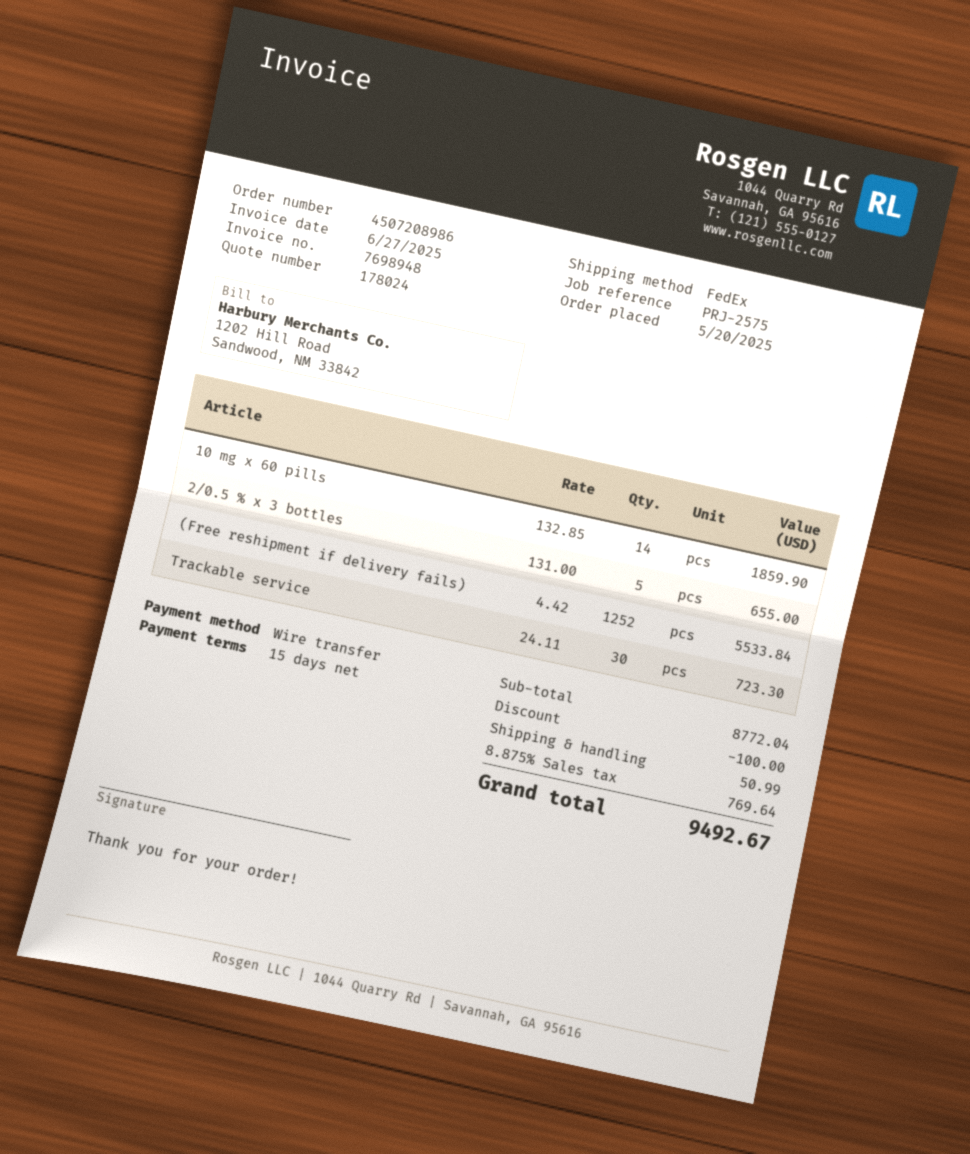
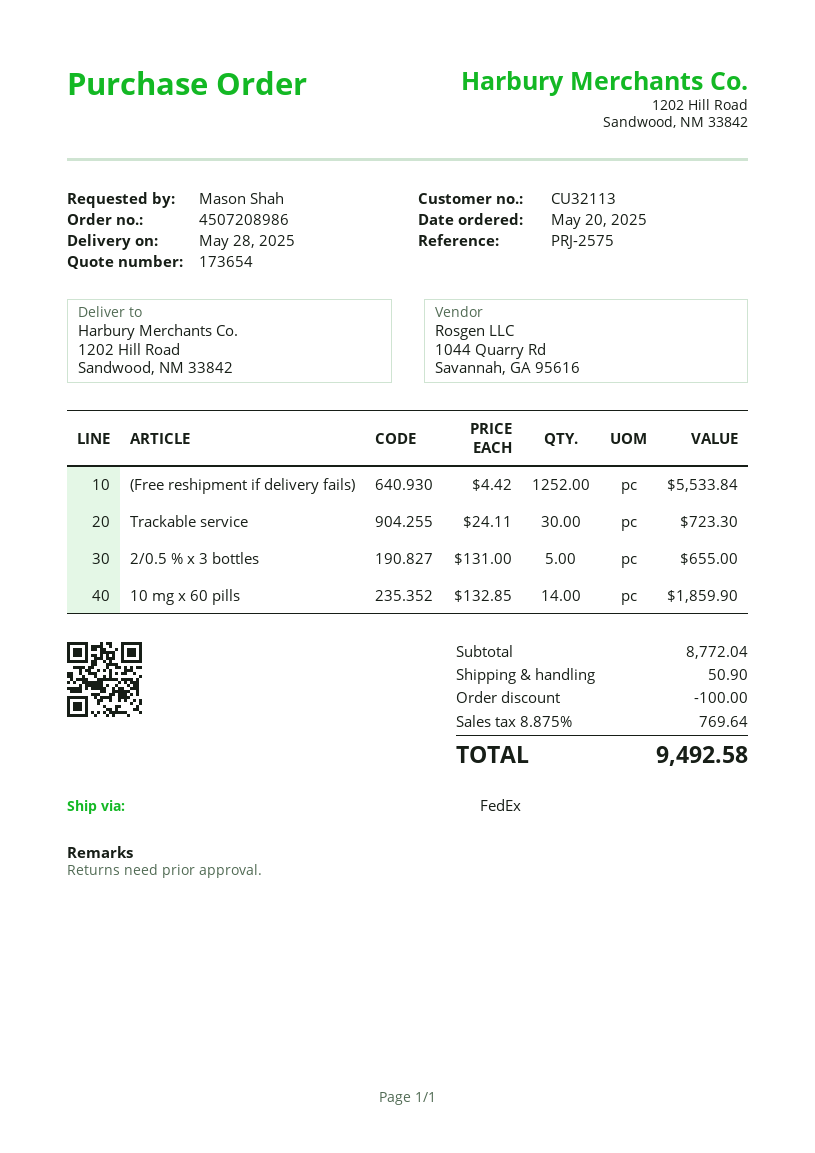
quote number: 178024 -> 173654
shipping: 50.99 -> 50.90
total: 9492.67 -> 9492.58

